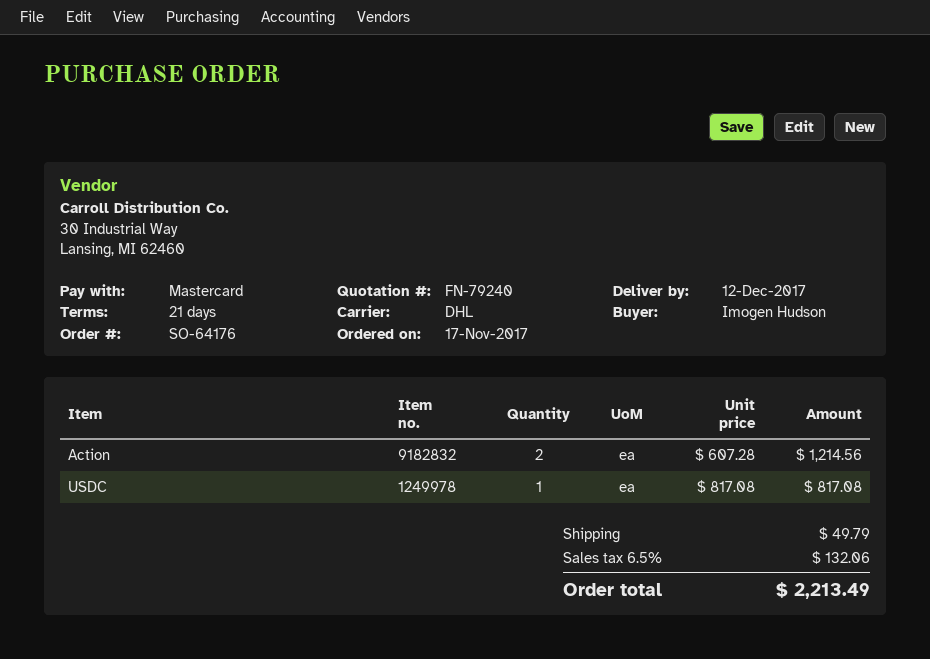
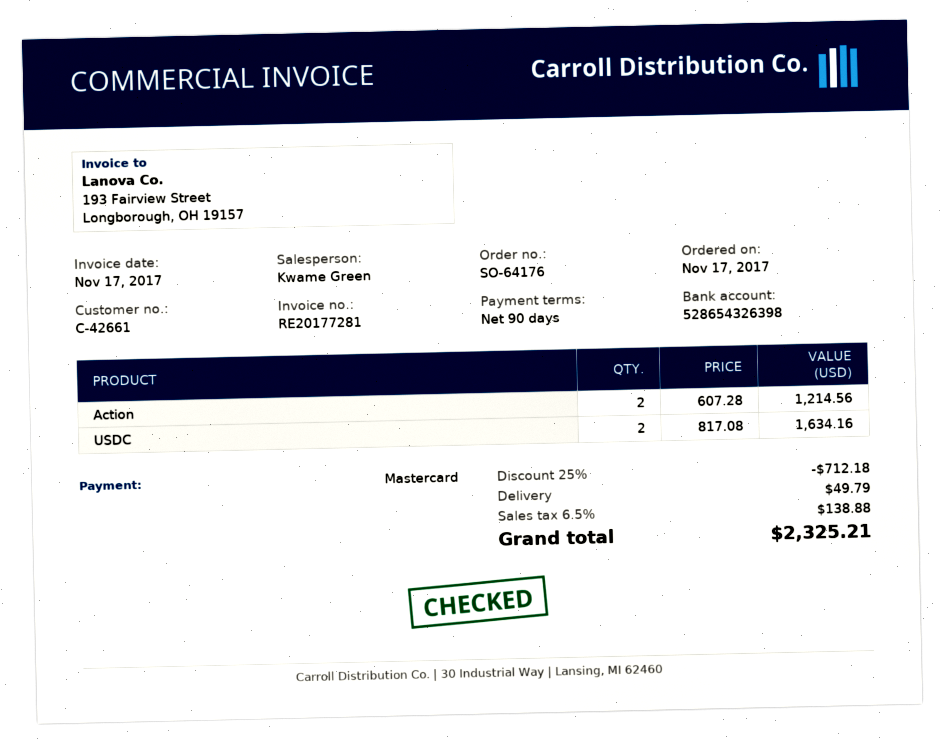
payment terms: 21 days -> 90 days
USDC: 1 x 817.08 = 817.08 -> 2 x 817.08 = 1634.16
discount: none -> 25% = 712.18
tax: 6.5% = 132.06 -> 6.5% = 138.88
total: 2213.49 -> 2325.21

